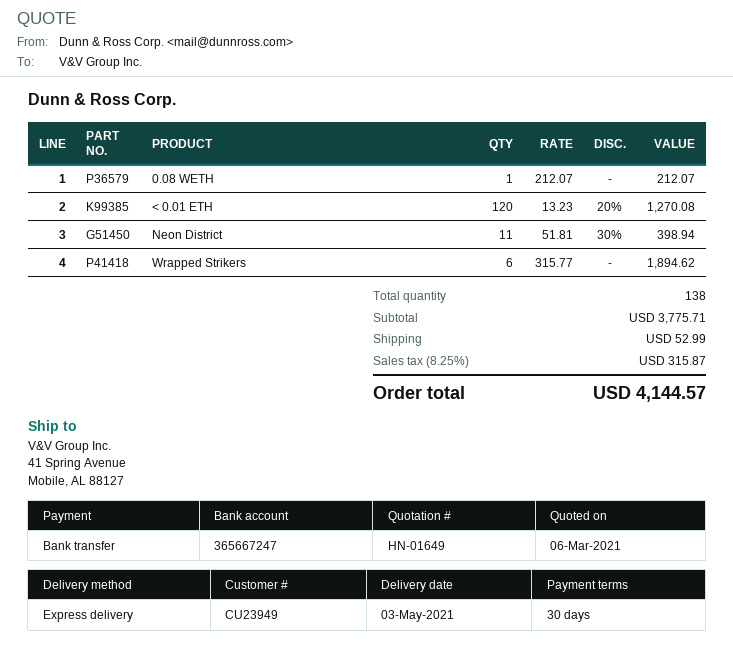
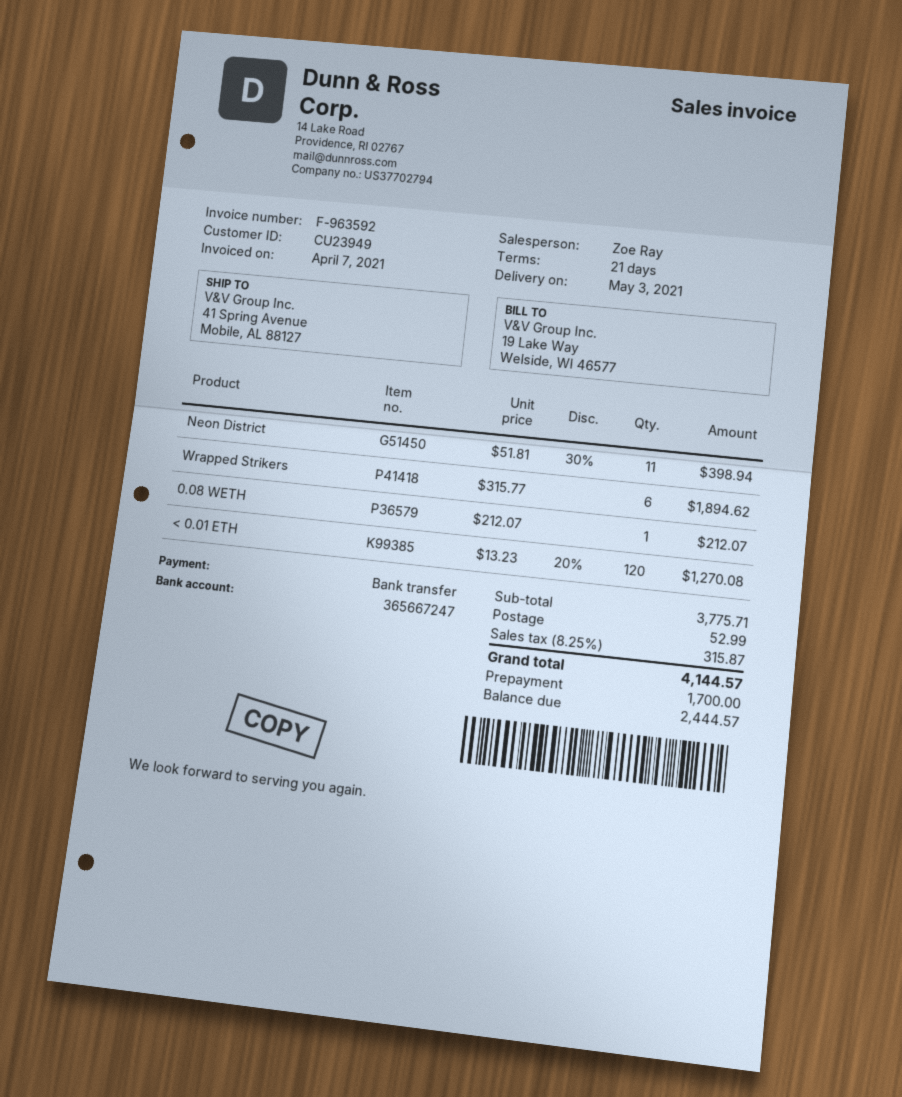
payment terms: 30 days -> 21 days

